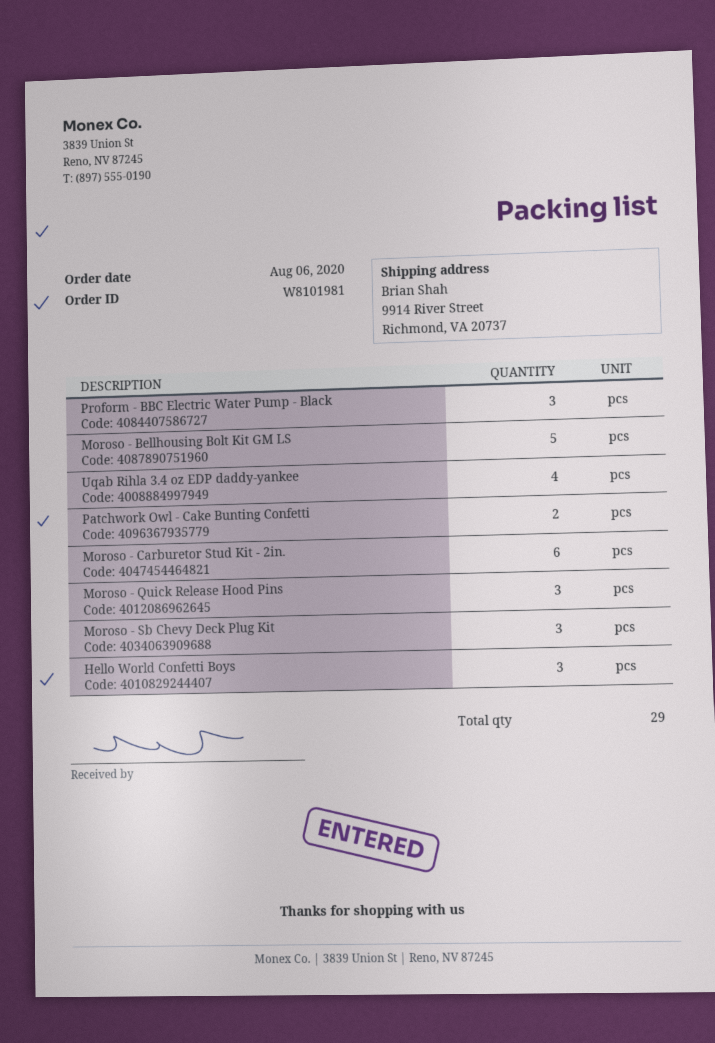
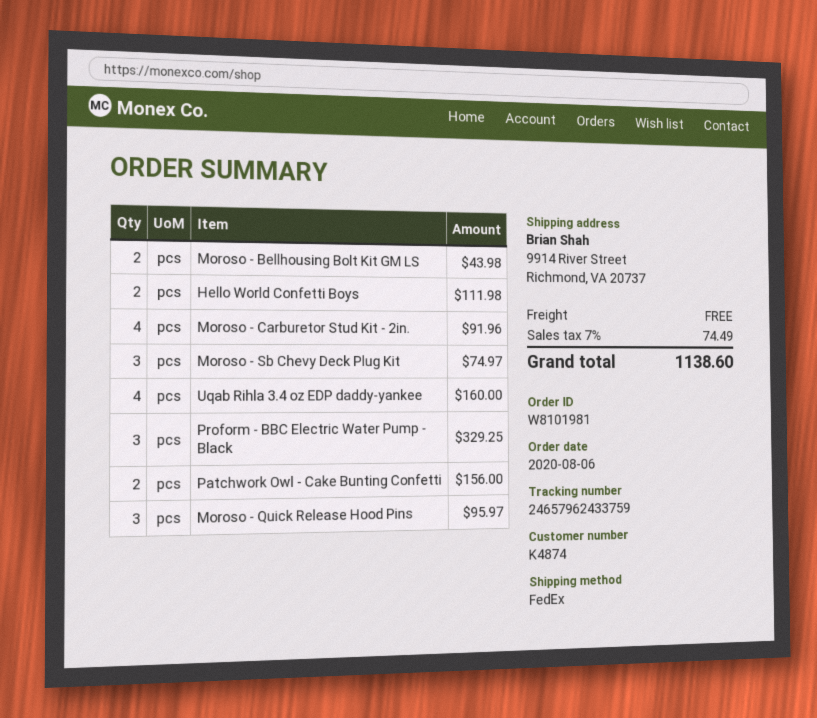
Moroso - Bellhousing Bolt Kit GM LS: 5 -> 2
Moroso - Carburetor Stud Kit - 2in.: 6 -> 4
Hello World Confetti Boys: 3 -> 2

